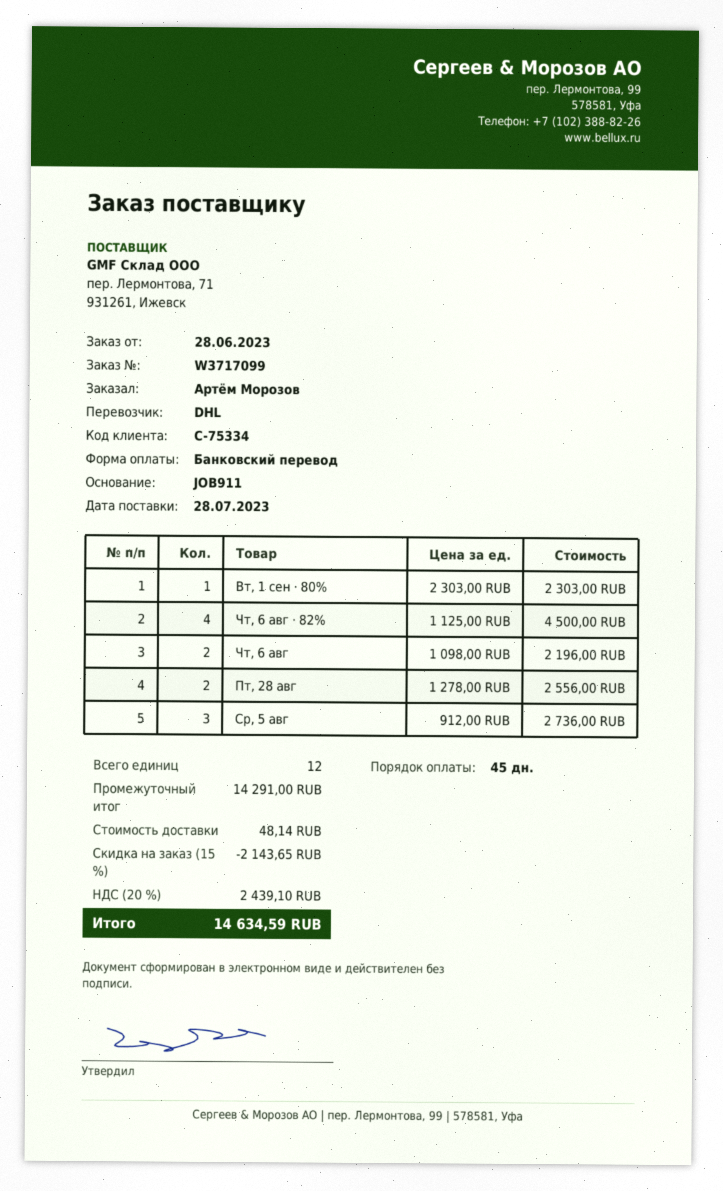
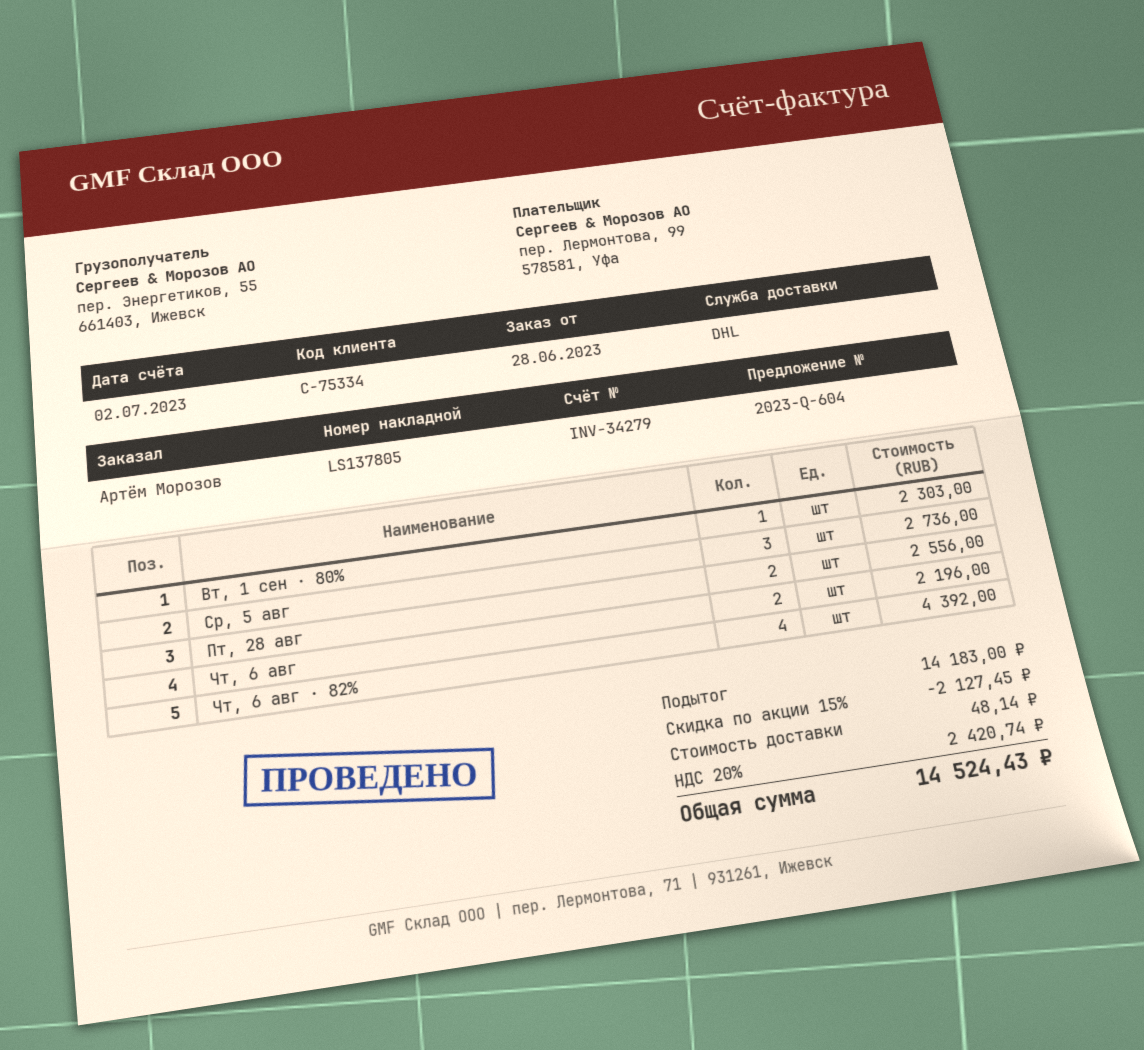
Чт, 6 авг · 82%: 4 for 4500.00 -> 4 for 4392.00
subtotal: 14291.00 -> 14183.00
discount: 15% = 2143.65 -> 15% = 2127.45
tax: 20% = 2439.10 -> 20% = 2420.74
total: 14634.59 -> 14524.43

